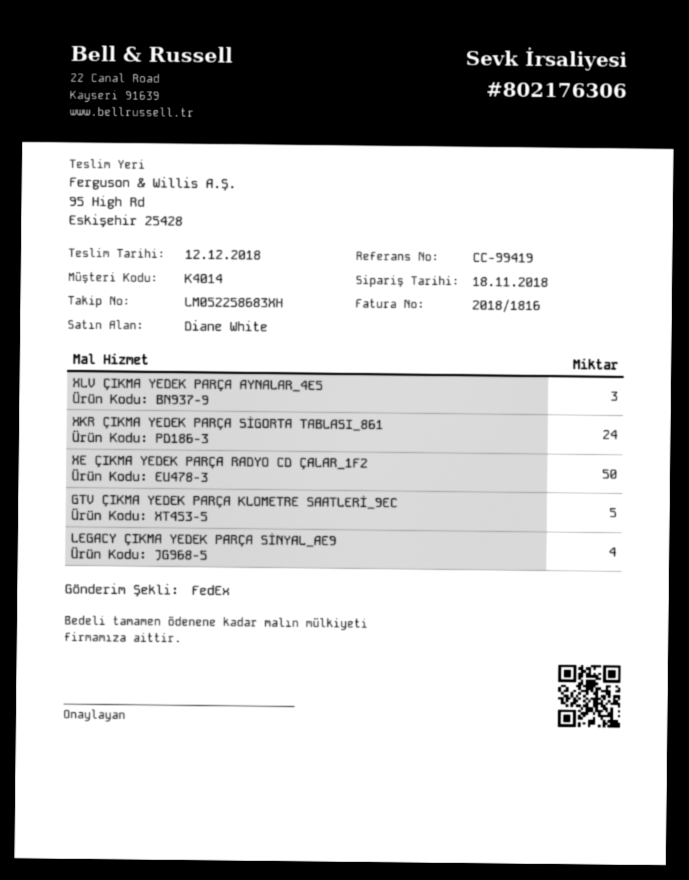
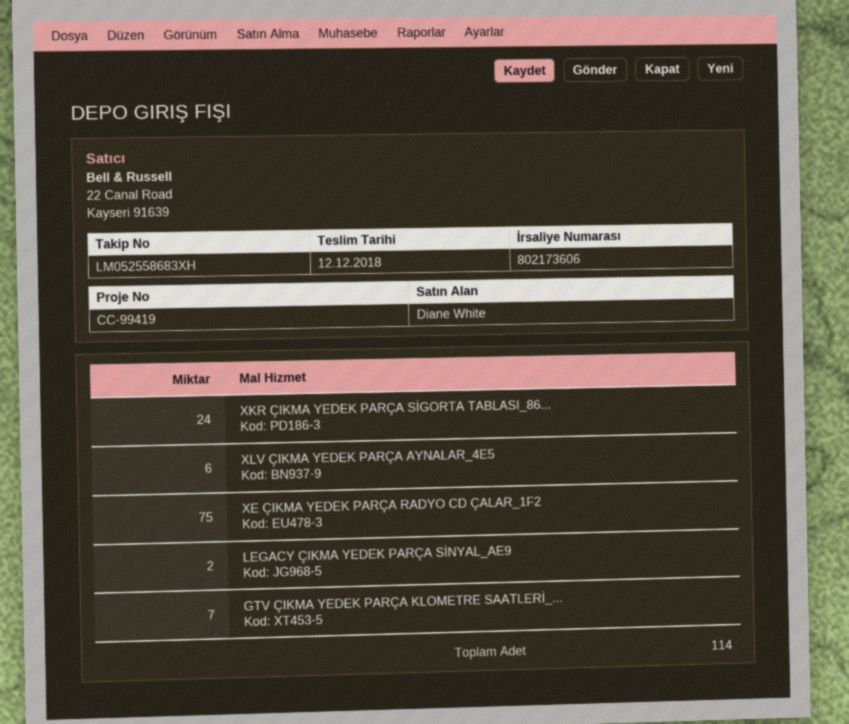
delivery note number: 802176306 -> 802173606
tracking number: LM052258683XH -> LM052558683XH
XLV ÇIKMA YEDEK PARÇA AYNALAR_4E5: 3 -> 6
XE ÇIKMA YEDEK PARÇA RADYO CD ÇALAR_1F2: 50 -> 75
GTV ÇIKMA YEDEK PARÇA KLOMETRE SAATLERİ_9EC: 5 -> 7
LEGACY ÇIKMA YEDEK PARÇA SİNYAL_AE9: 4 -> 2

